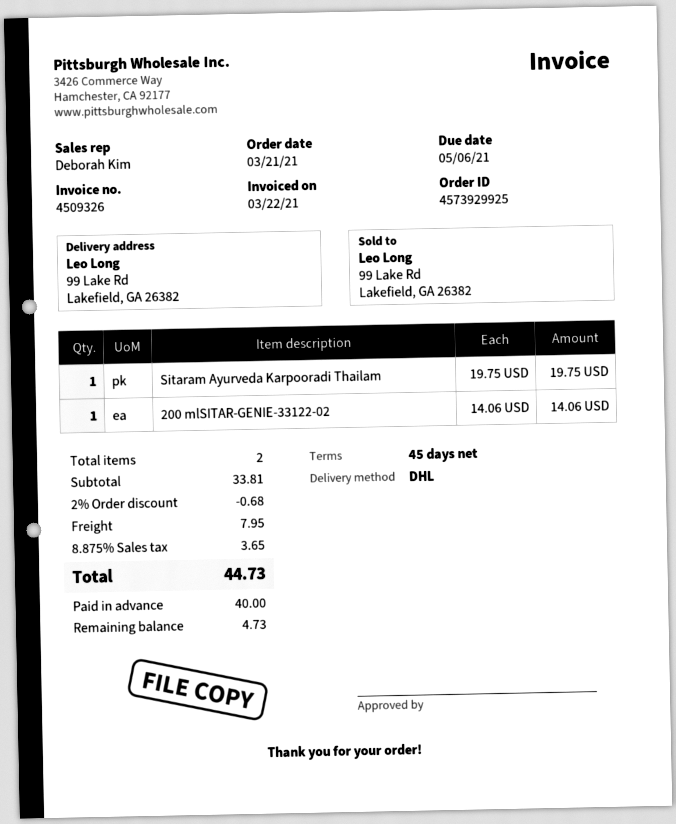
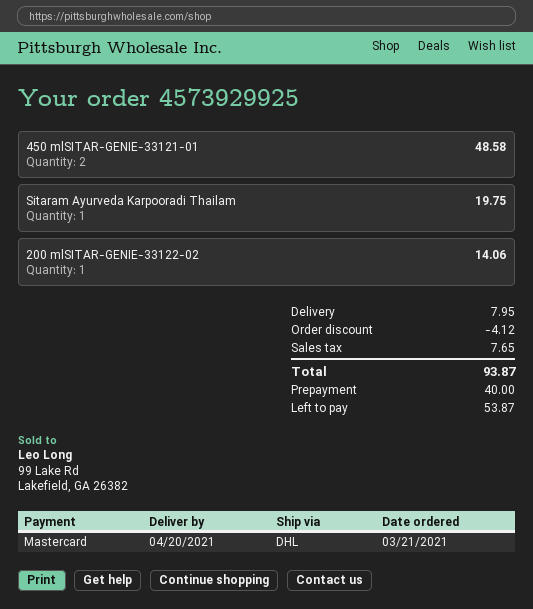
450 mlSITAR-GENIE-33121-01: none -> 2 for 48.58
discount: 0.68 -> 4.12
tax: 3.65 -> 7.65
total: 44.73 -> 93.87
balance: 4.73 -> 53.87

